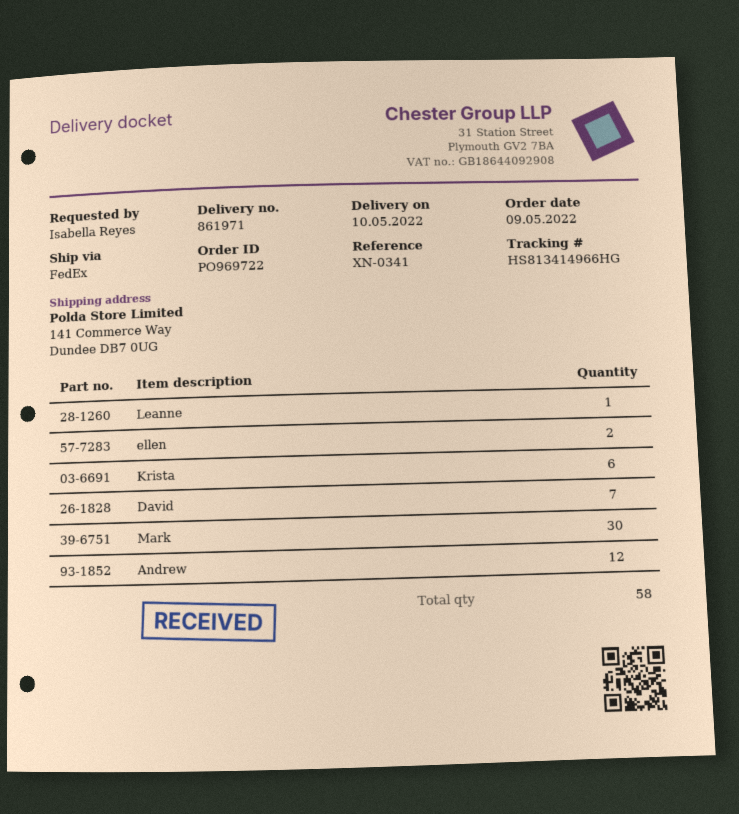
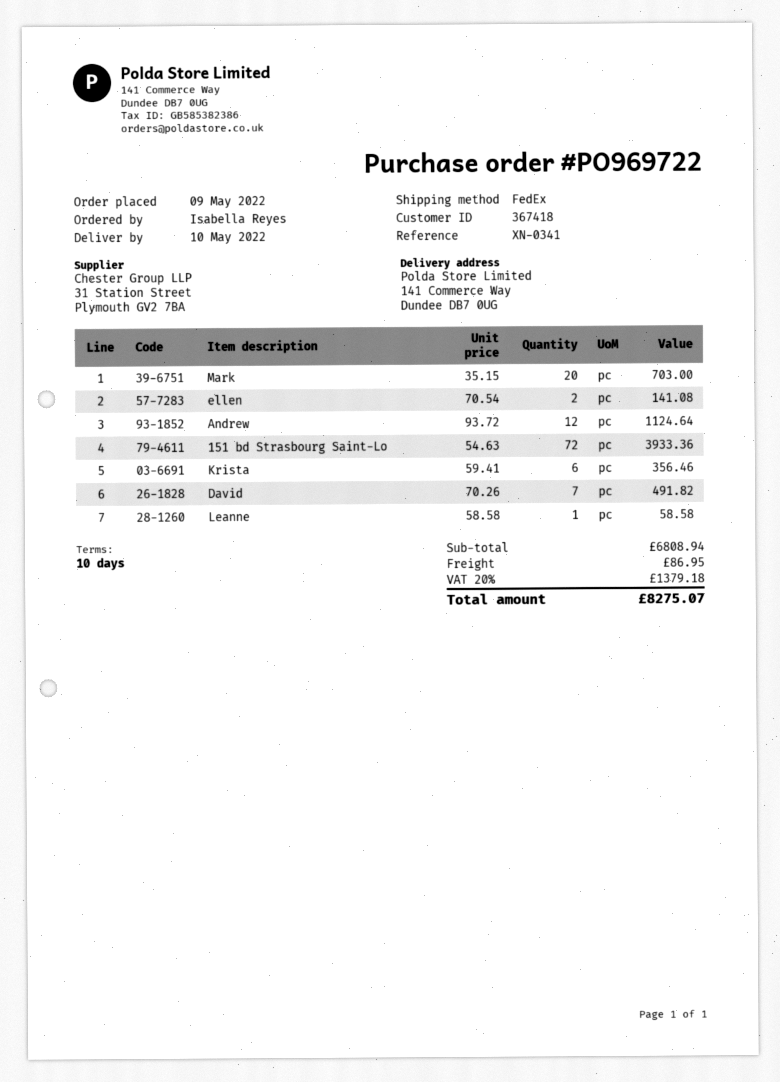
Mark: 30 -> 20
151 bd Strasbourg Saint-Lo: none -> 72

